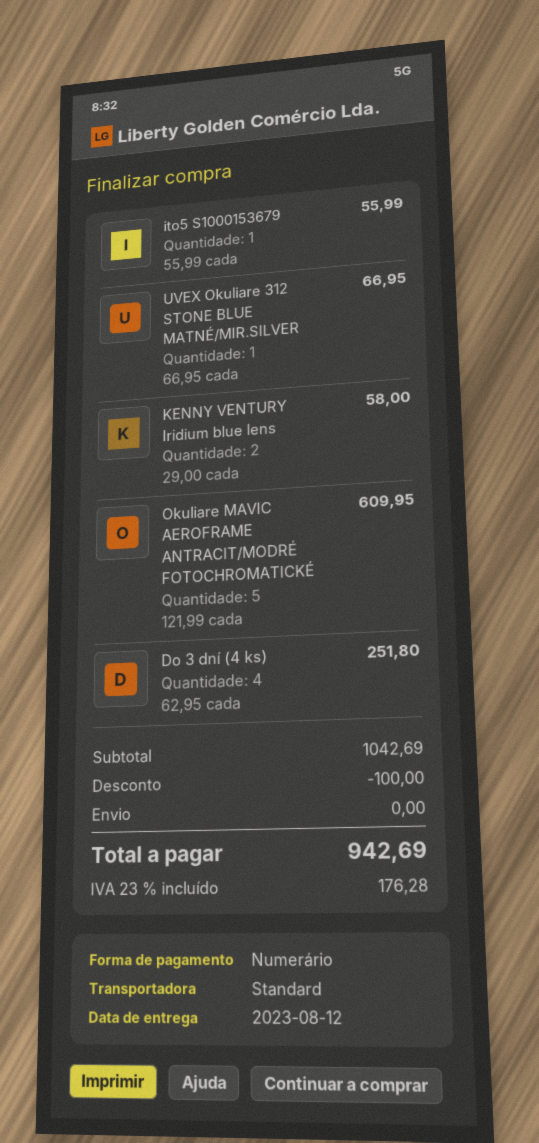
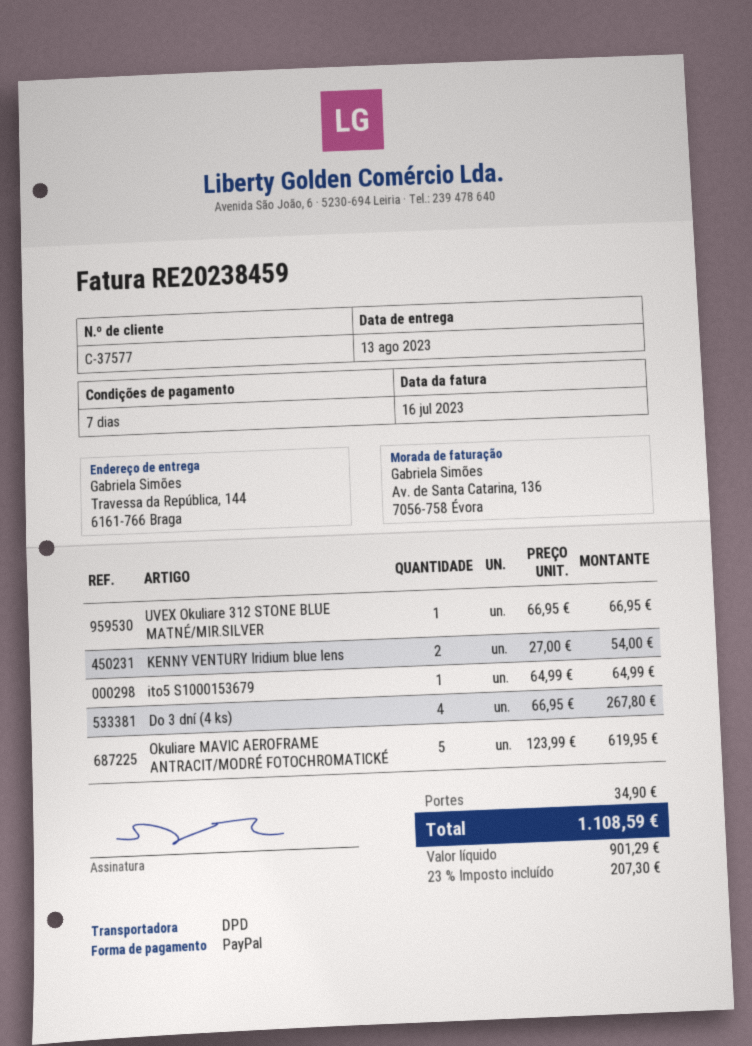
delivery date: 2023-08-12 -> 2023-08-13
payment method: cash -> PayPal
shipping method: standard -> DPD
ito5 S1000153679: 1 x 55.99 = 55.99 -> 1 x 64.99 = 64.99
KENNY VENTURY Iridium blue lens: 2 x 29.00 = 58.00 -> 2 x 27.00 = 54.00
Okuliare MAVIC AEROFRAME ANTRACIT/MODRÉ FOTOCHROMATICKÉ: 5 x 121.99 = 609.95 -> 5 x 123.99 = 619.95
Do 3 dní (4 ks): 4 x 62.95 = 251.80 -> 4 x 66.95 = 267.80
discount: 100.00 -> none
shipping: 0.00 -> 34.90
tax: 23% = 176.28 -> 23% = 207.30
total: 942.69 -> 1108.59

